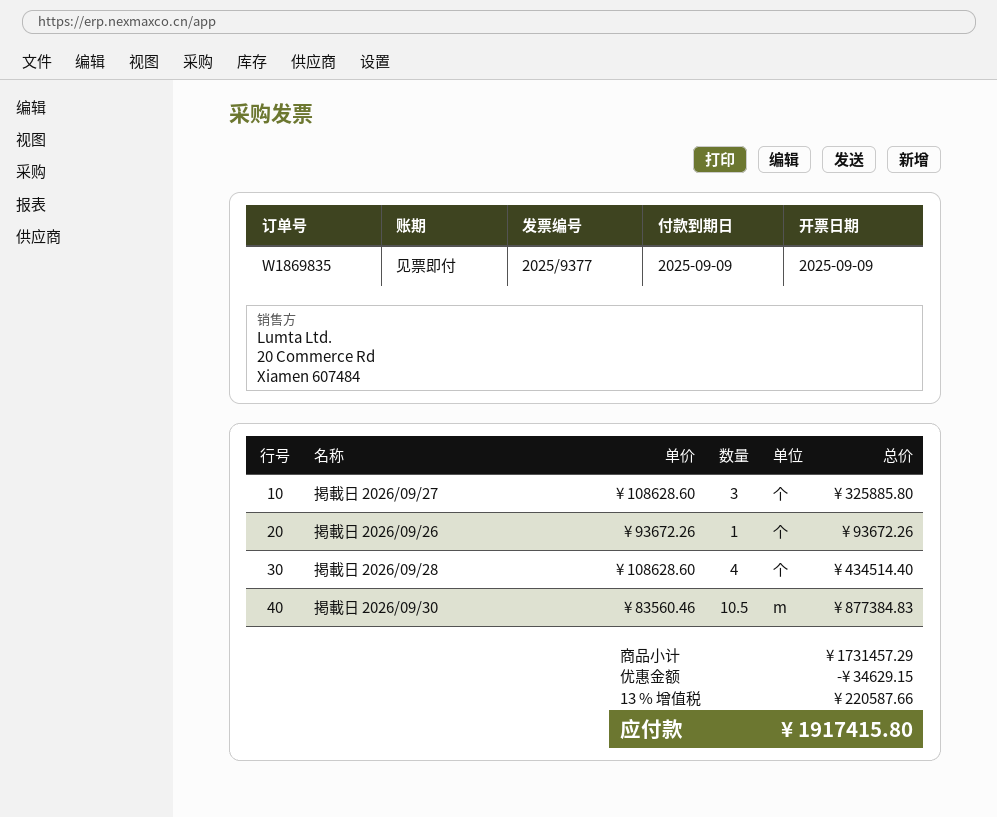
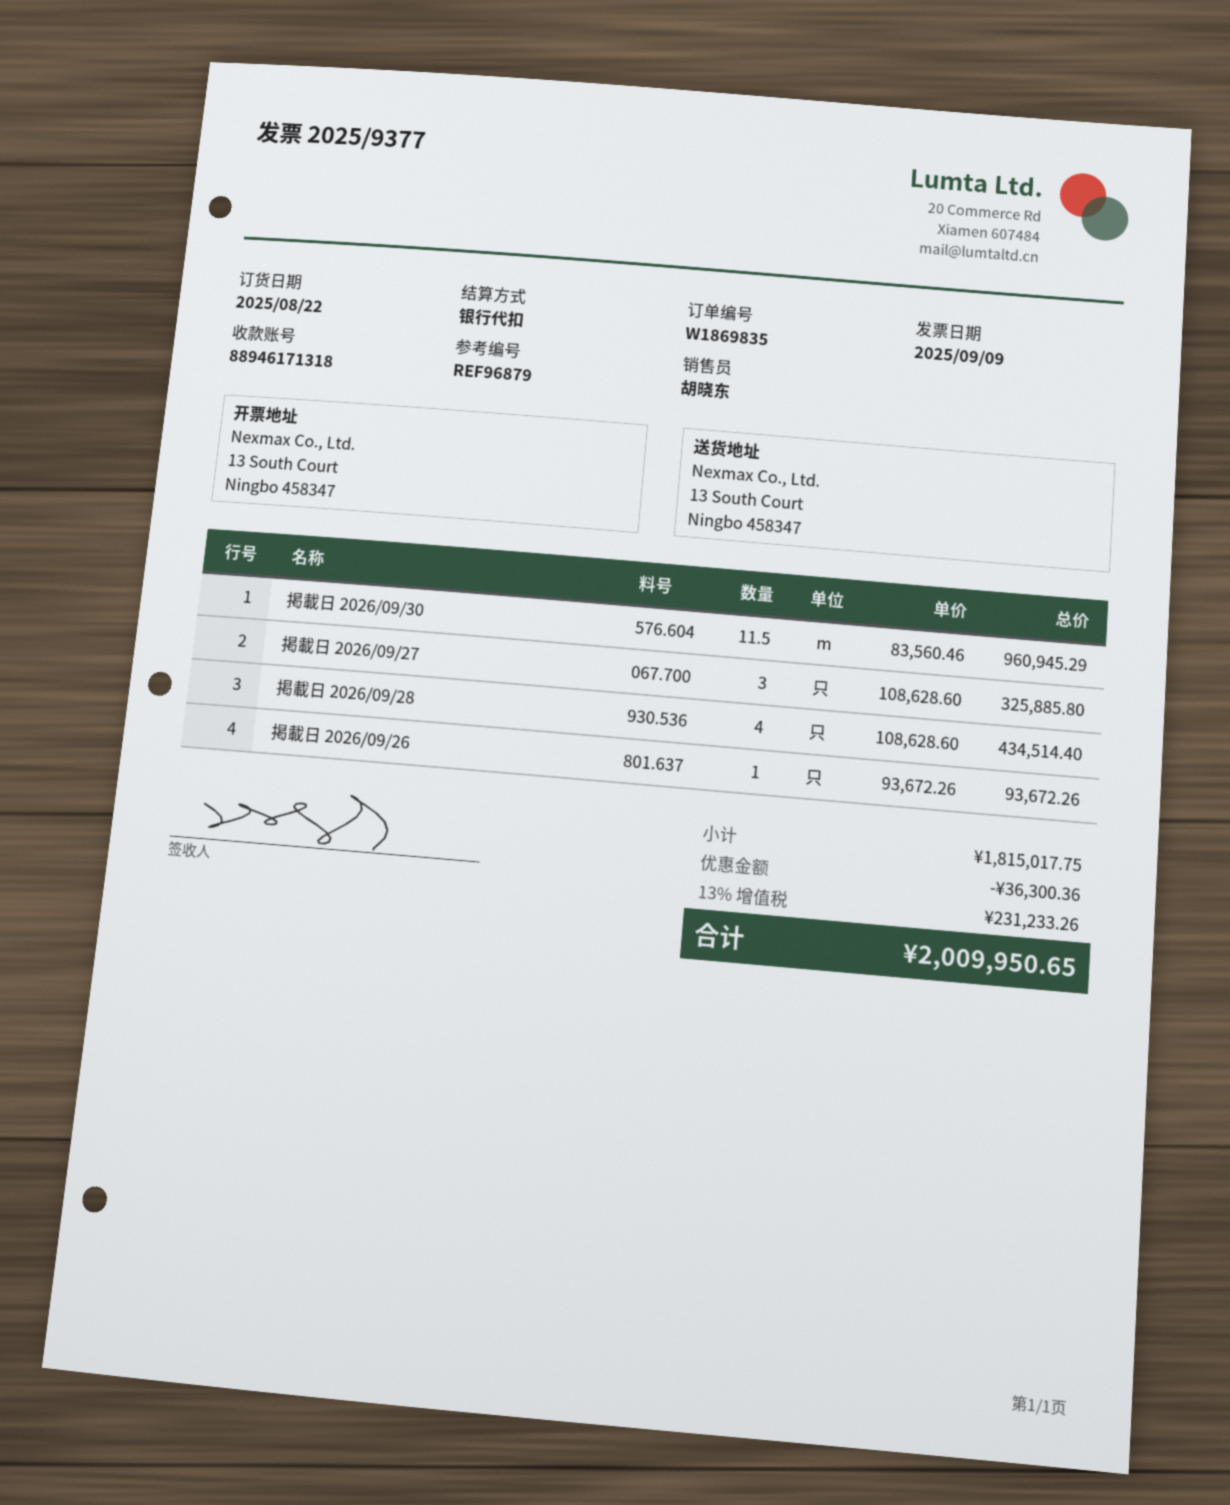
掲載日 2026/09/30: 10.5 x 83560.46 = 877384.83 -> 11.5 x 83560.46 = 960945.29
subtotal: 1731457.29 -> 1815017.75
discount: 34629.15 -> 36300.36
tax: 13% = 220587.66 -> 13% = 231233.26
total: 1917415.80 -> 2009950.65

